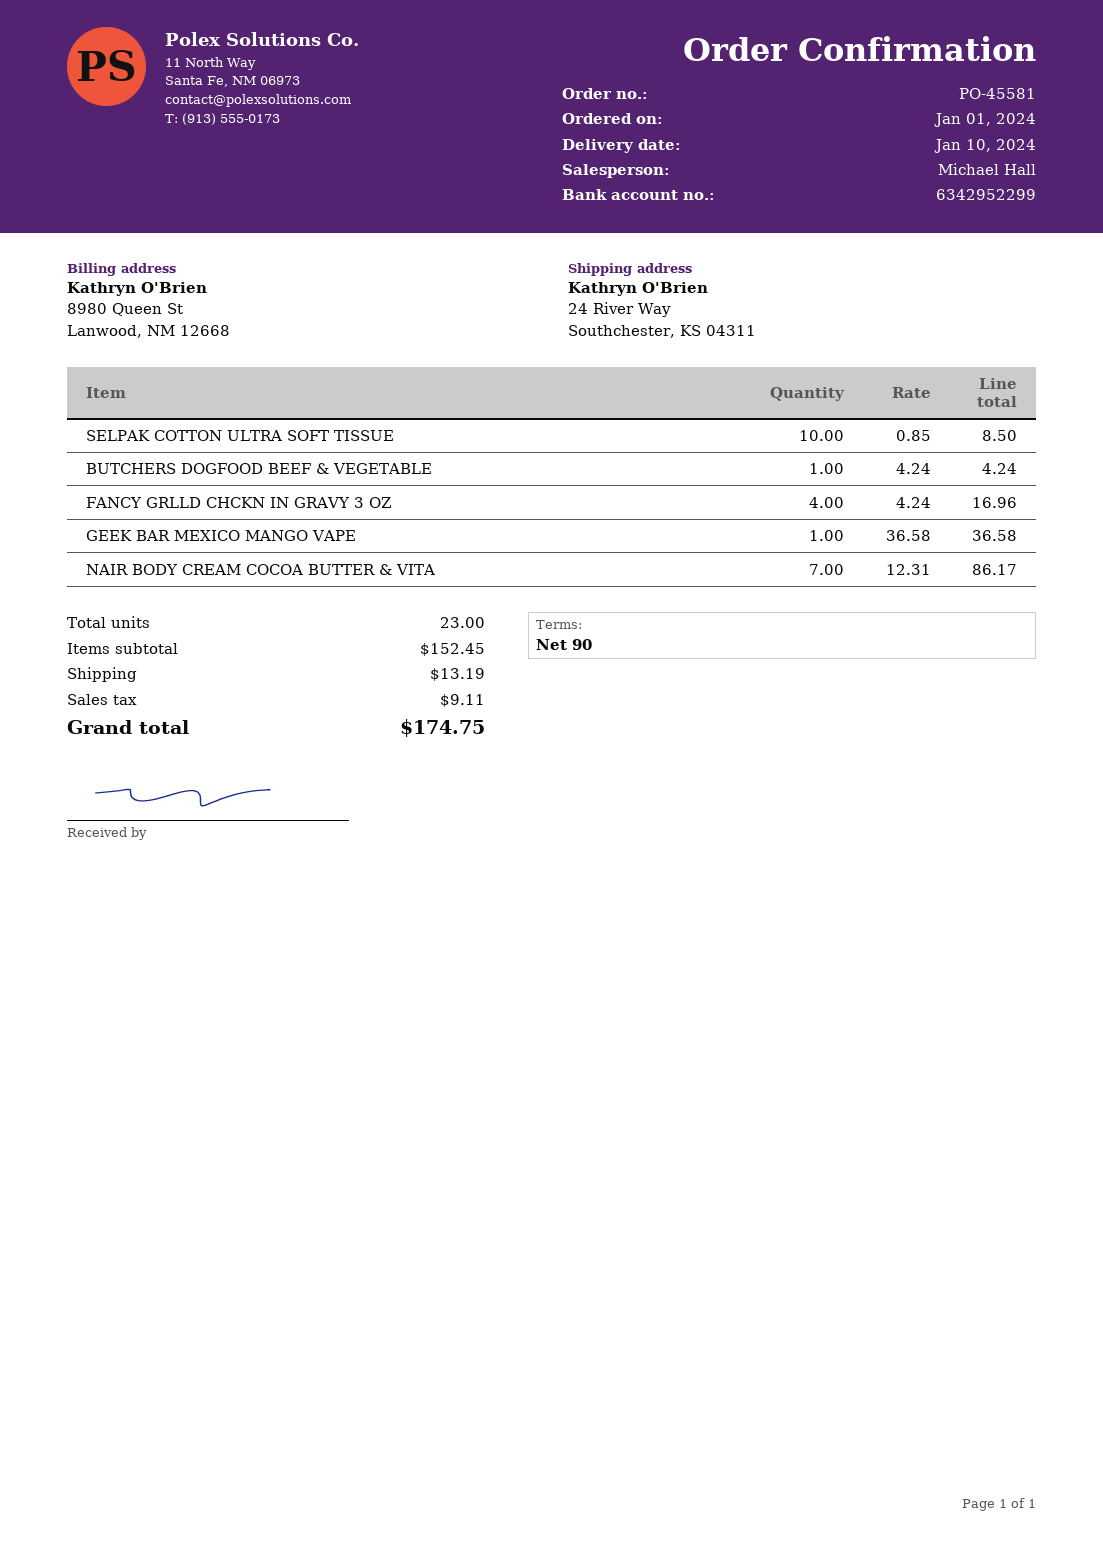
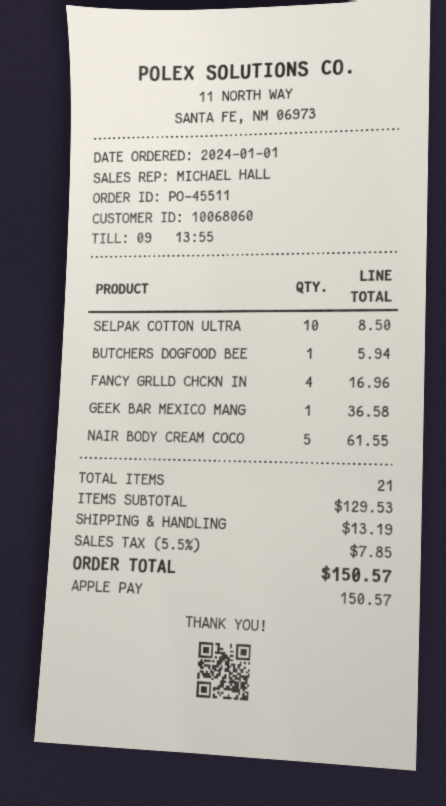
order number: PO-45581 -> PO-45511
BUTCHERS DOGFOOD BEEF & VEGETABLE: 1 for 4.24 -> 1 for 5.94
NAIR BODY CREAM COCOA BUTTER & VITA: 7 for 86.17 -> 5 for 61.55
total quantity: 23 -> 21
subtotal: 152.45 -> 129.53
tax: 9.11 -> 7.85
total: 174.75 -> 150.57

